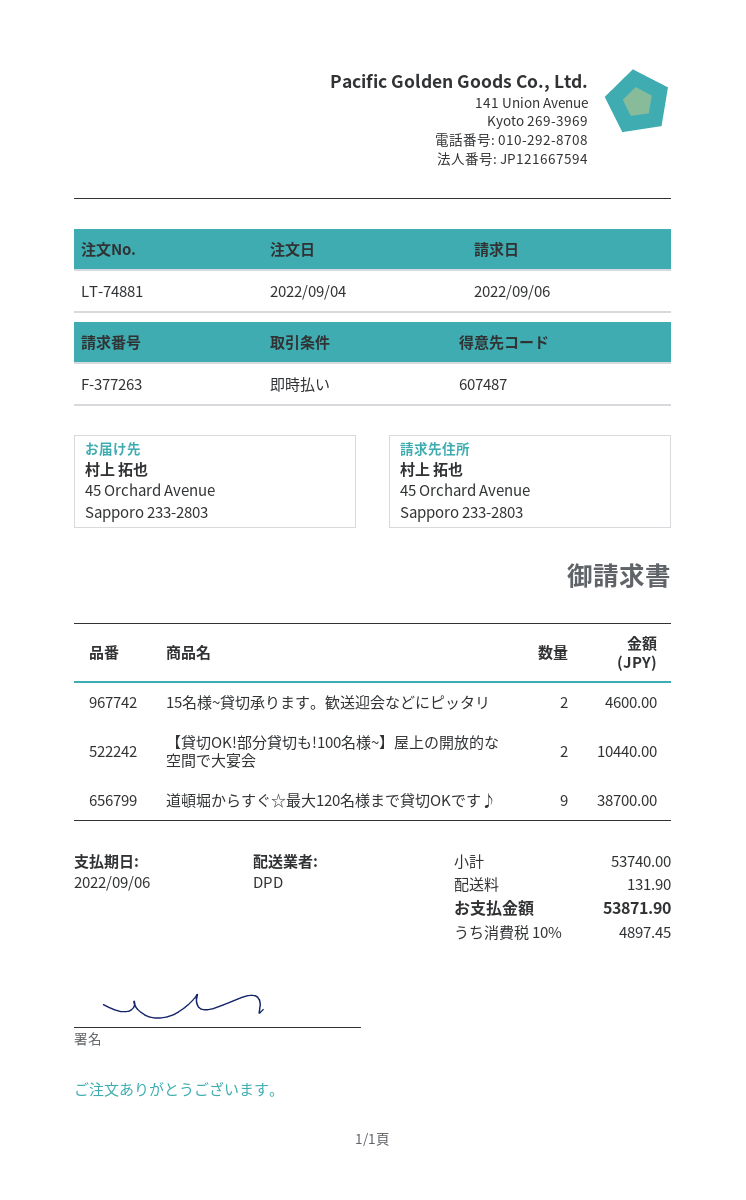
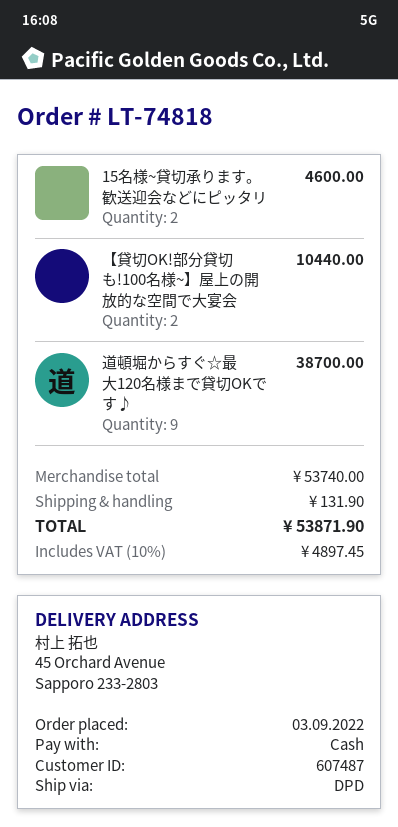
order number: LT-74881 -> LT-74818
order date: 2022-09-04 -> 2022-09-03

